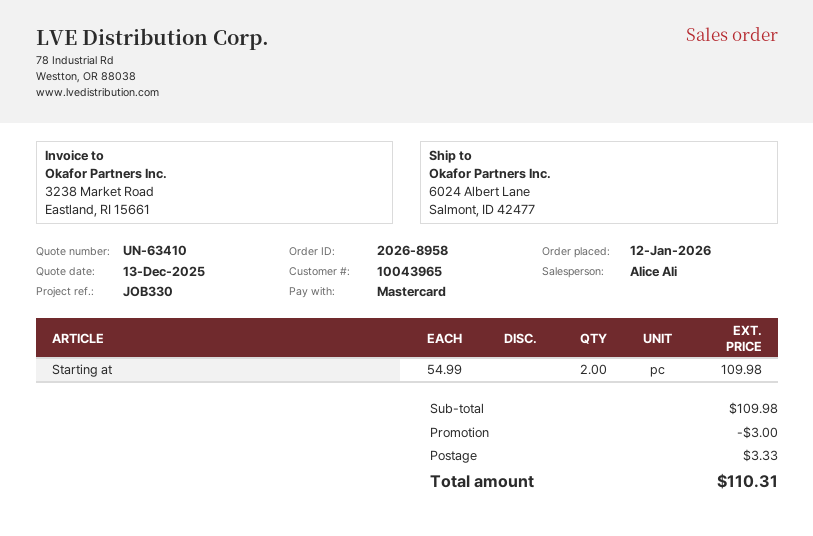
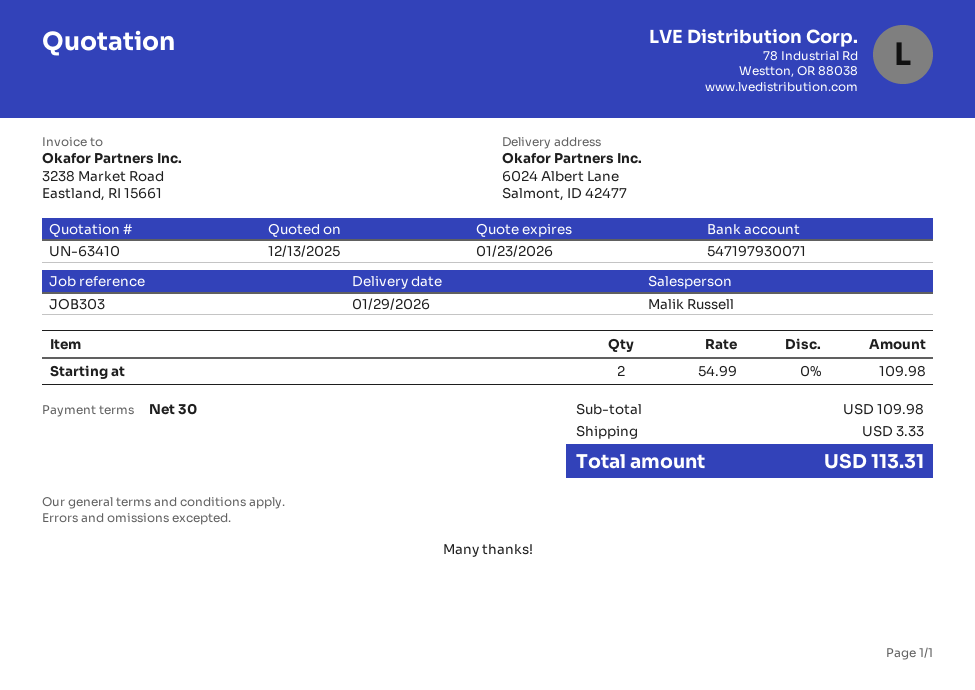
reference: JOB330 -> JOB303
sales rep: Alice Ali -> Malik Russell
discount: 3.00 -> none
total: 110.31 -> 113.31

